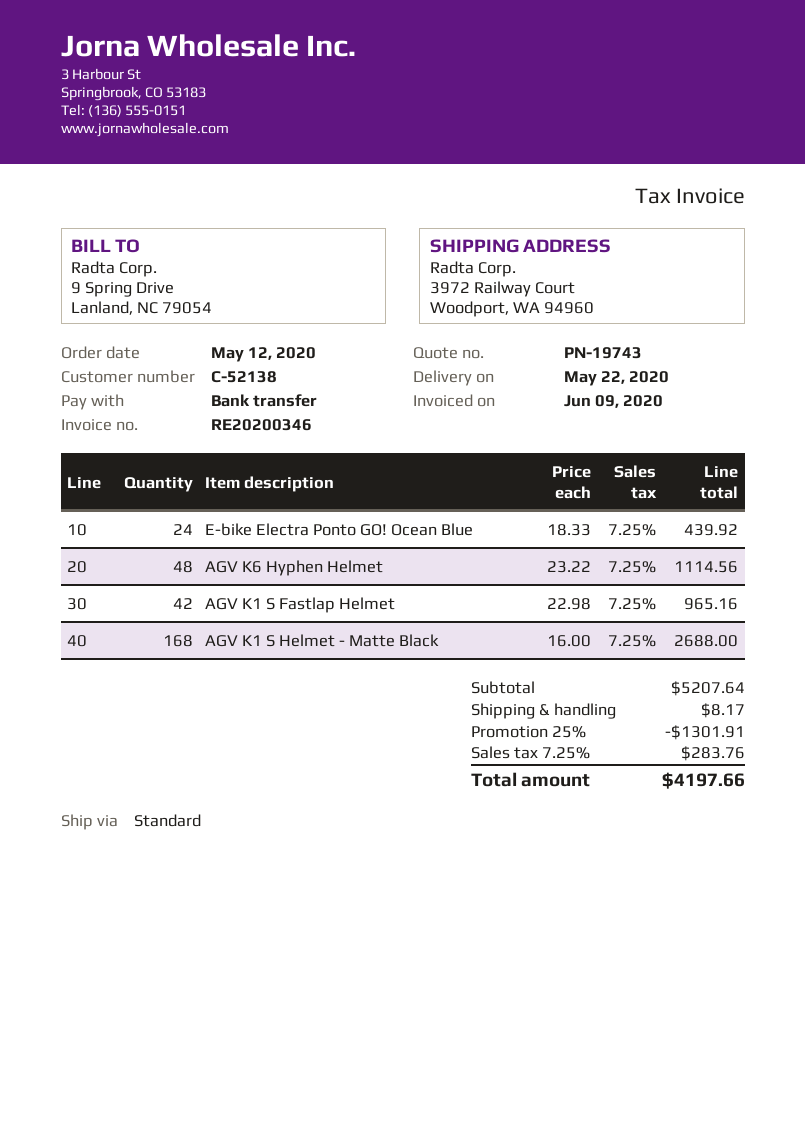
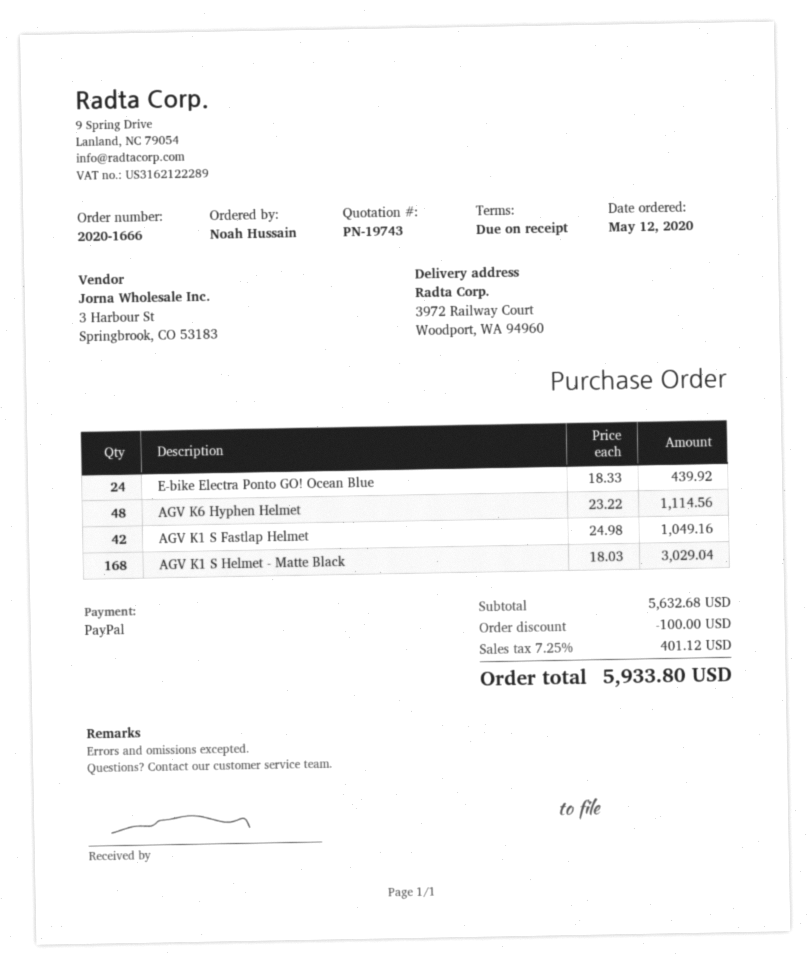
payment method: bank transfer -> PayPal
AGV K1 S Fastlap Helmet: 42 x 22.98 = 965.16 -> 42 x 24.98 = 1049.16
AGV K1 S Helmet - Matte Black: 168 x 16.00 = 2688.00 -> 168 x 18.03 = 3029.04
subtotal: 5207.64 -> 5632.68
discount: 1301.91 -> 100.00
shipping: 8.17 -> none
tax: 7.25% = 283.76 -> 7.25% = 401.12
total: 4197.66 -> 5933.80

